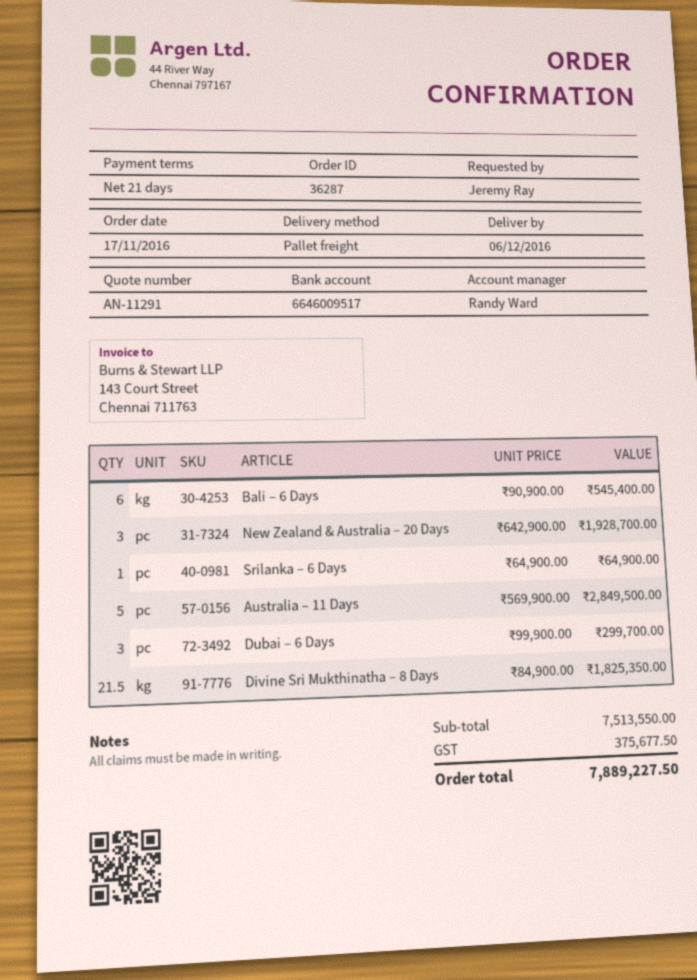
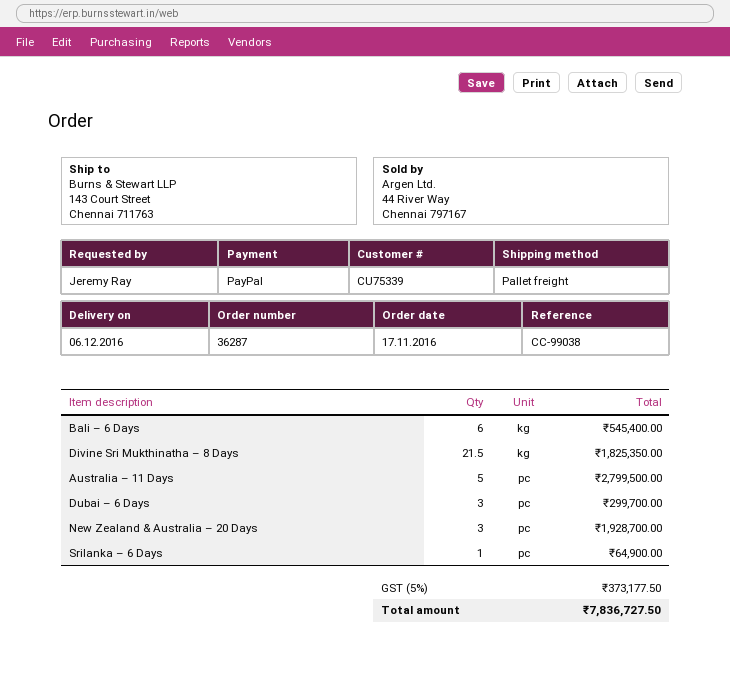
Australia – 11 Days: 5 for 2849500.00 -> 5 for 2799500.00
tax: 375677.50 -> 373177.50
total: 7889227.50 -> 7836727.50

